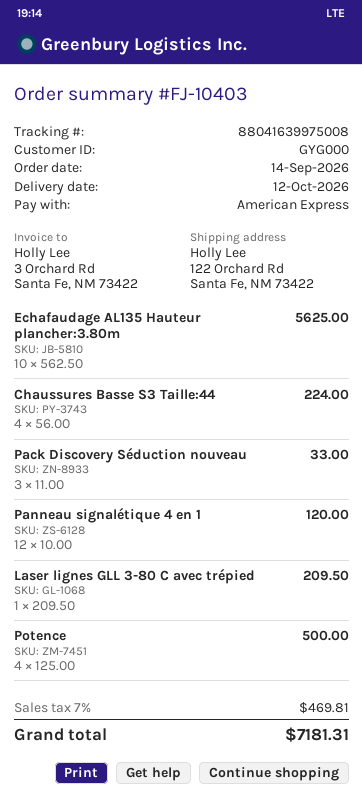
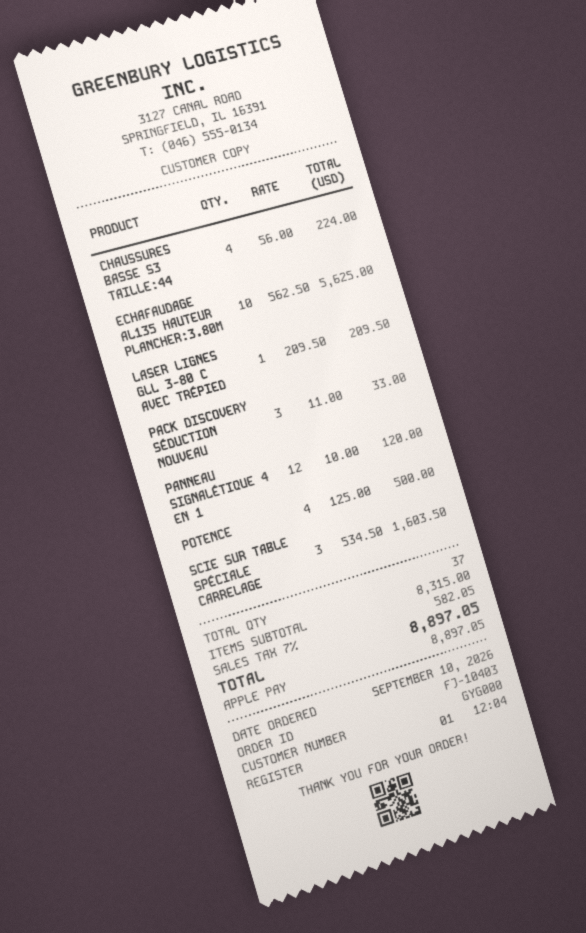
order date: 2026-09-14 -> 2026-09-10
payment method: American Express -> Apple Pay
SCIE SUR TABLE SPÉCIALE CARRELAGE: none -> 3 x 534.50 = 1603.50
tax: 7% = 469.81 -> 7% = 582.05
total: 7181.31 -> 8897.05

